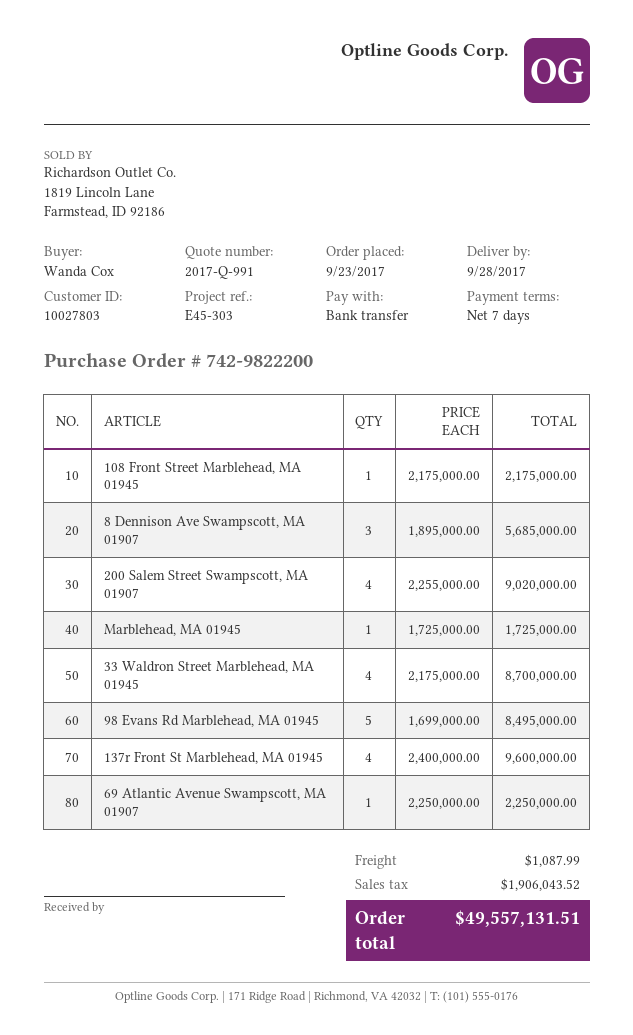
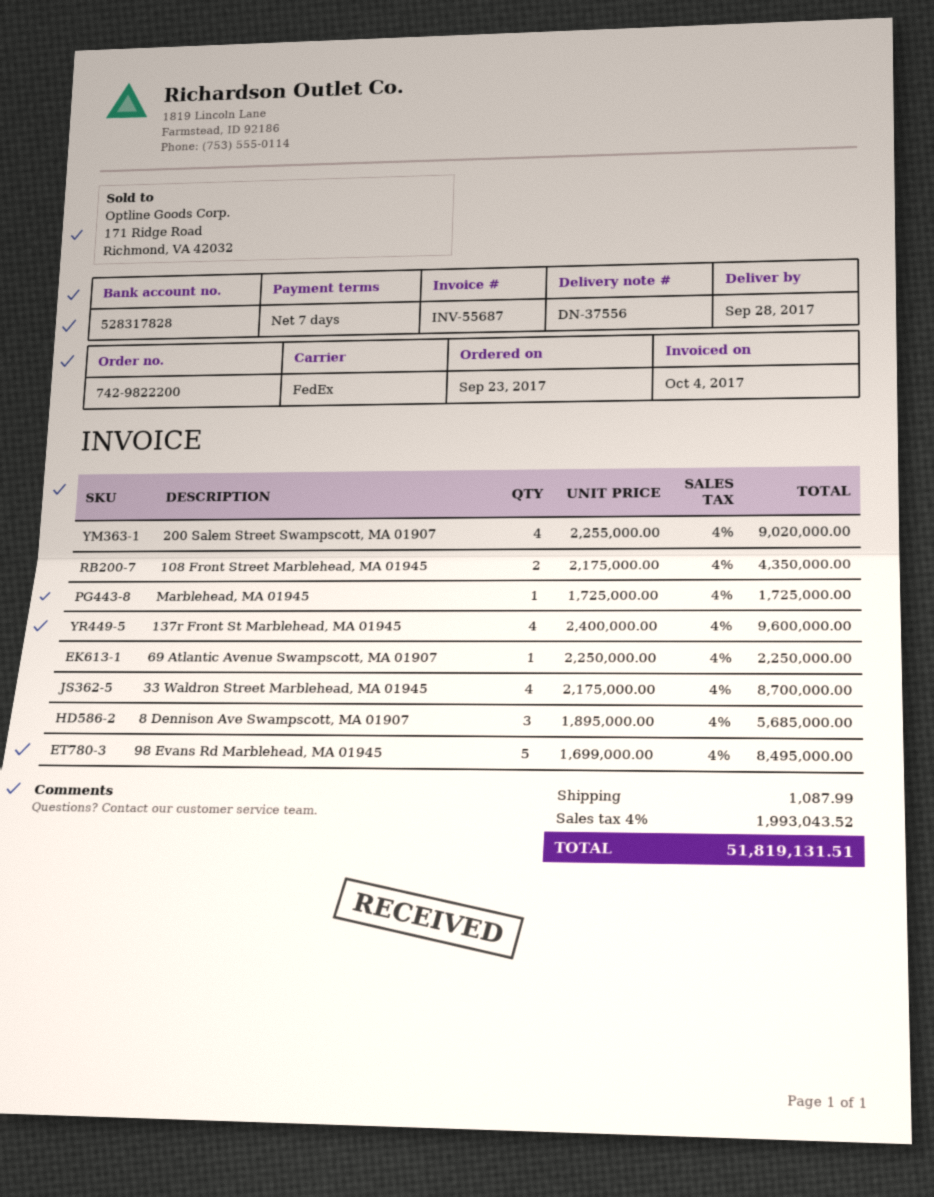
108 Front Street Marblehead, MA 01945: 1 x 2175000.00 = 2175000.00 -> 2 x 2175000.00 = 4350000.00
tax: 1906043.52 -> 1993043.52
total: 49557131.51 -> 51819131.51

